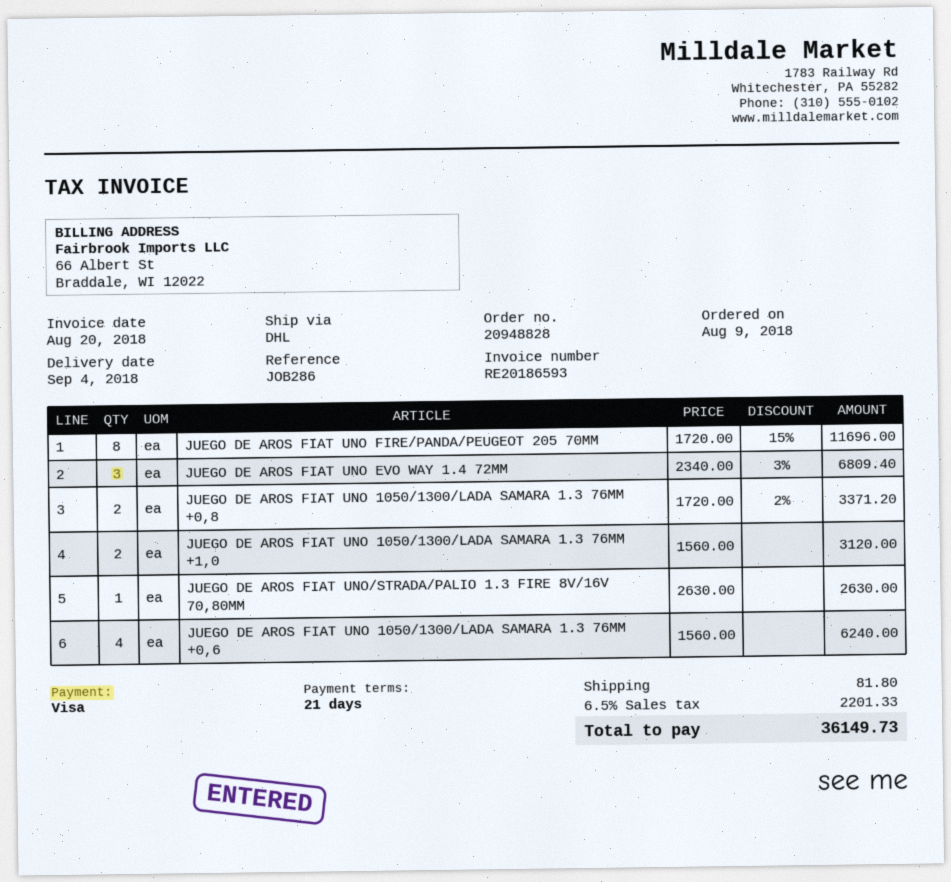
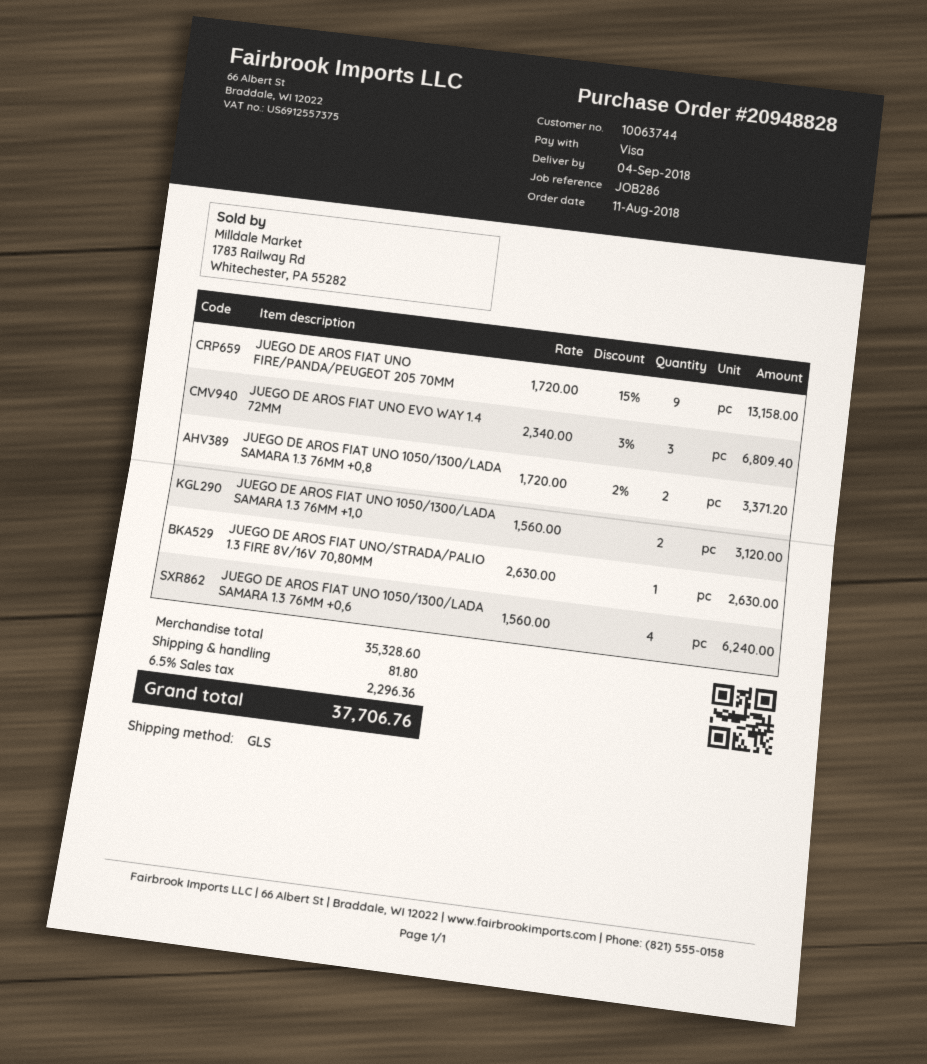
order date: 2018-08-09 -> 2018-08-11
shipping method: DHL -> GLS
JUEGO DE AROS FIAT UNO FIRE/PANDA/PEUGEOT 205 70MM: 8 x 1720.00 - 15% = 11696.00 -> 9 x 1720.00 - 15% = 13158.00
tax: 6.5% = 2201.33 -> 6.5% = 2296.36
total: 36149.73 -> 37706.76

